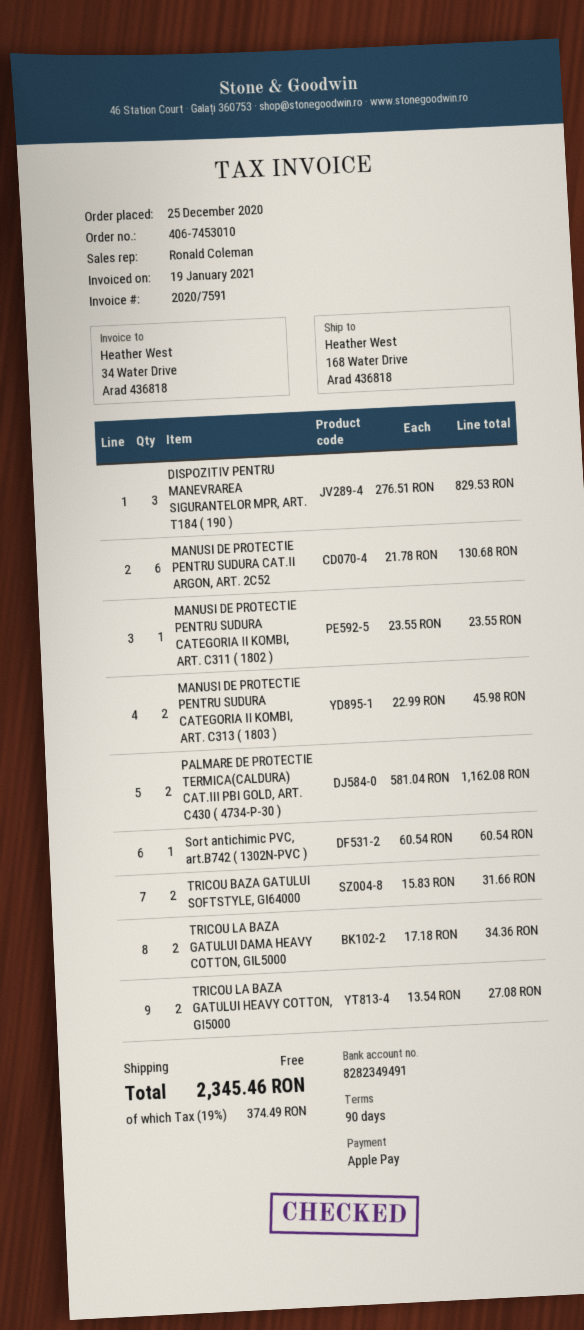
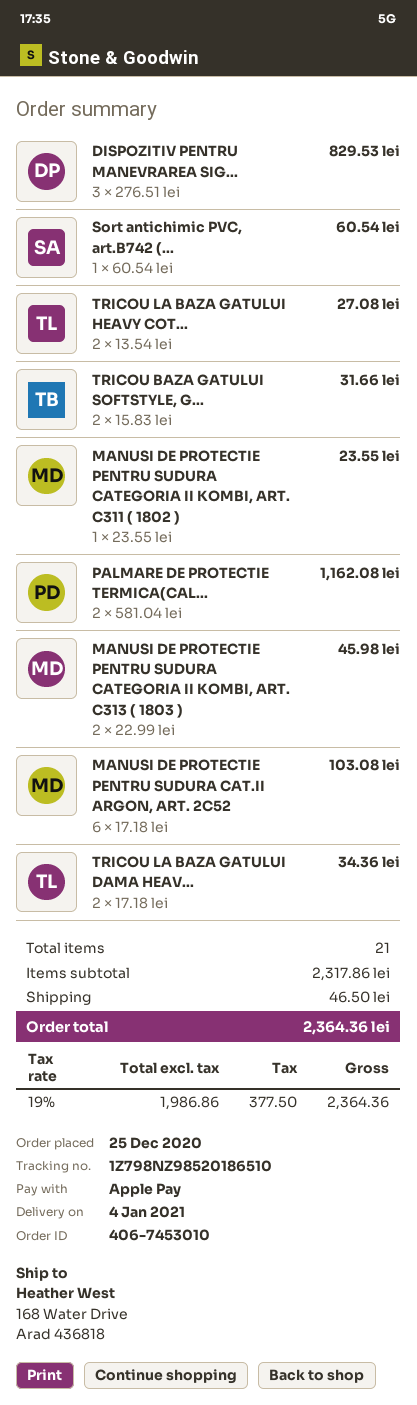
MANUSI DE PROTECTIE PENTRU SUDURA CAT.II ARGON, ART. 2C52: 6 x 21.78 = 130.68 -> 6 x 17.18 = 103.08
shipping: 0.00 -> 46.50
tax: 19% = 374.49 -> 19% = 377.50
total: 2345.46 -> 2364.36

